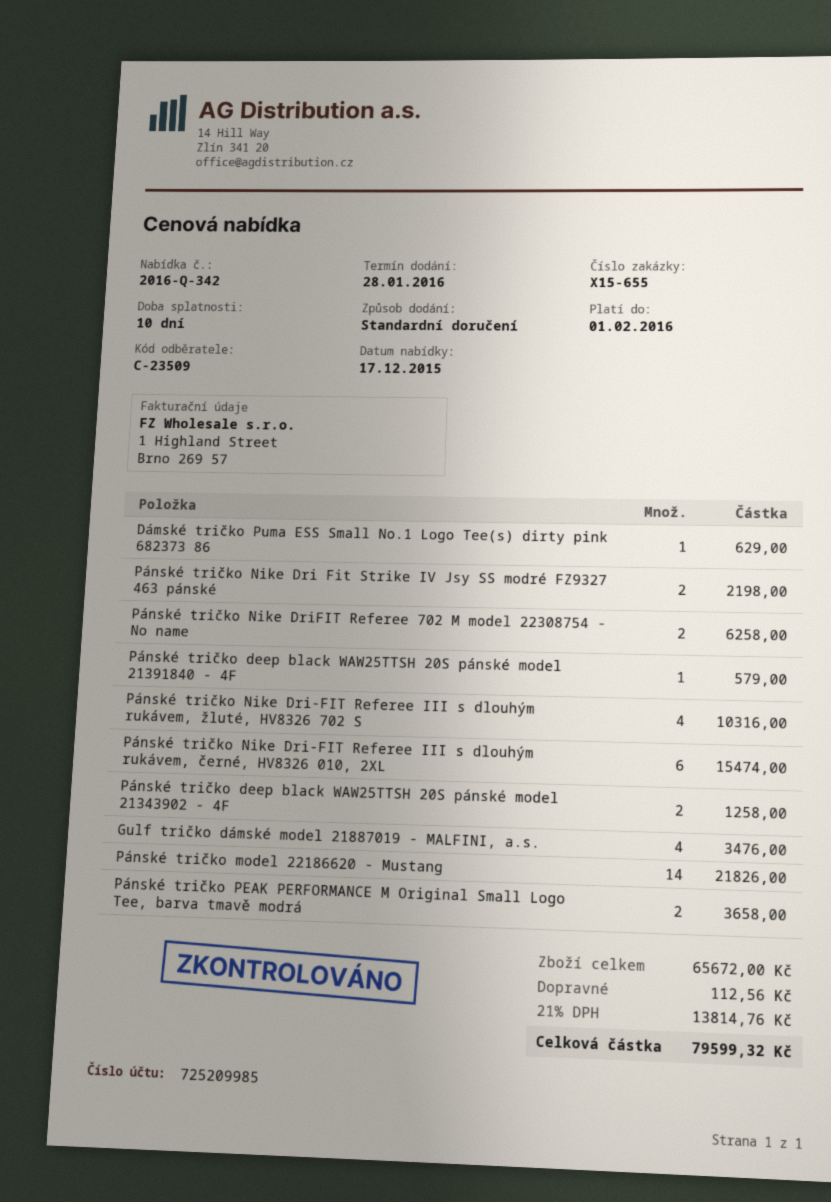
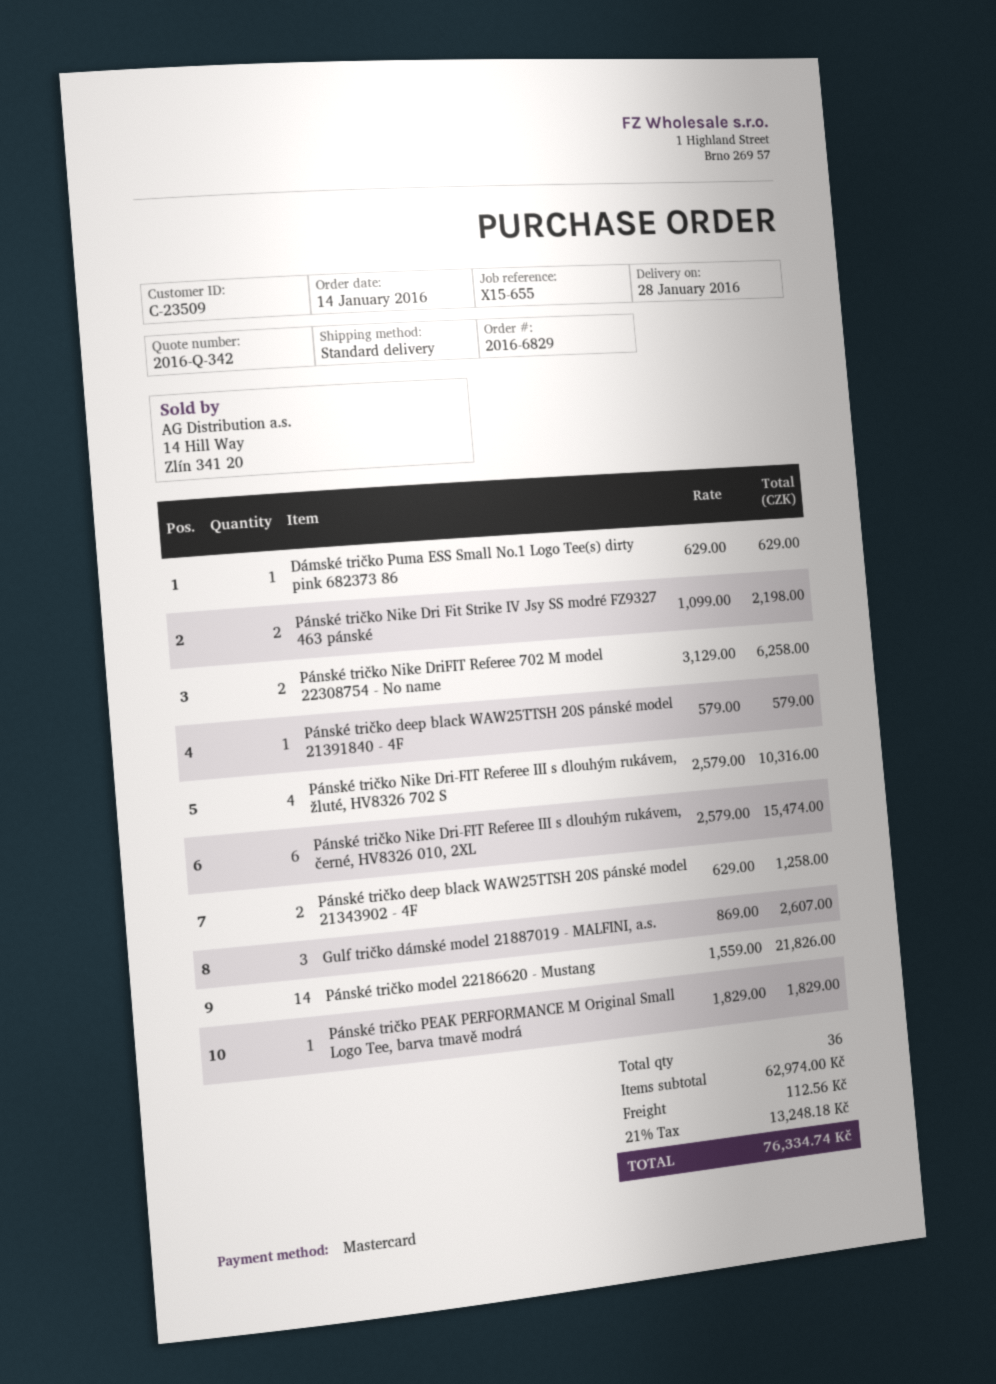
Gulf tričko dámské model 21887019 - MALFINI, a.s.: 4 for 3476.00 -> 3 for 2607.00
Pánské tričko PEAK PERFORMANCE M Original Small Logo Tee, barva tmavě modrá: 2 for 3658.00 -> 1 for 1829.00
subtotal: 65672.00 -> 62974.00
tax: 21% = 13814.76 -> 21% = 13248.18
total: 79599.32 -> 76334.74

